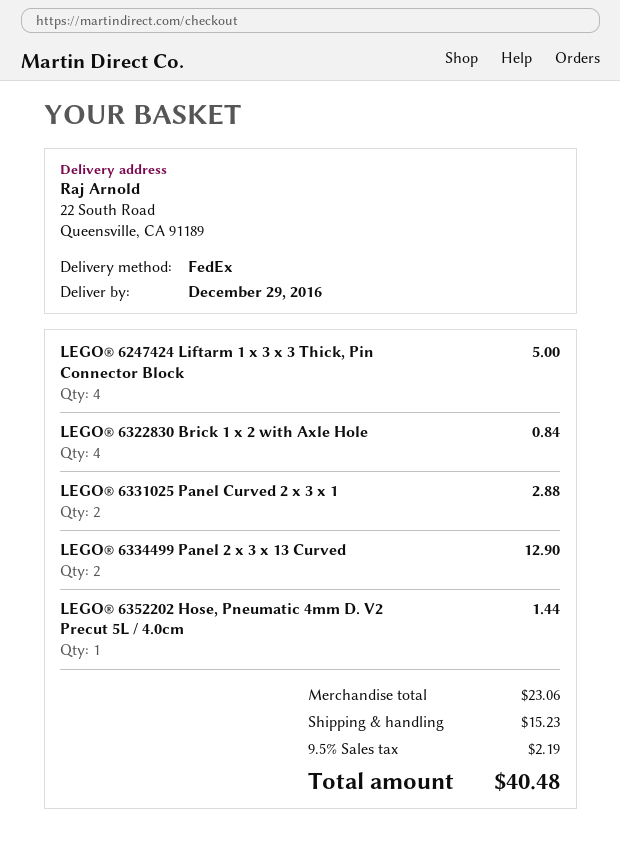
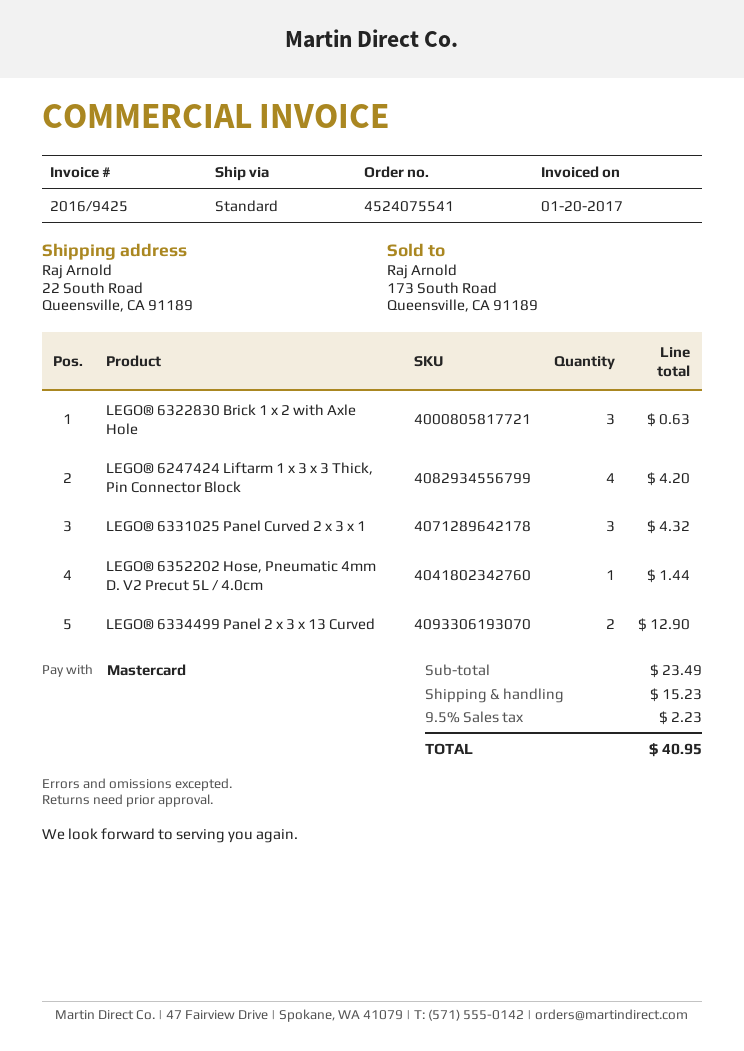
shipping method: FedEx -> standard
LEGO® 6247424 Liftarm 1 x 3 x 3 Thick, Pin Connector Block: 4 for 5.00 -> 4 for 4.20
LEGO® 6322830 Brick 1 x 2 with Axle Hole: 4 for 0.84 -> 3 for 0.63
LEGO® 6331025 Panel Curved 2 x 3 x 1: 2 for 2.88 -> 3 for 4.32
subtotal: 23.06 -> 23.49
tax: 9.5% = 2.19 -> 9.5% = 2.23
total: 40.48 -> 40.95

